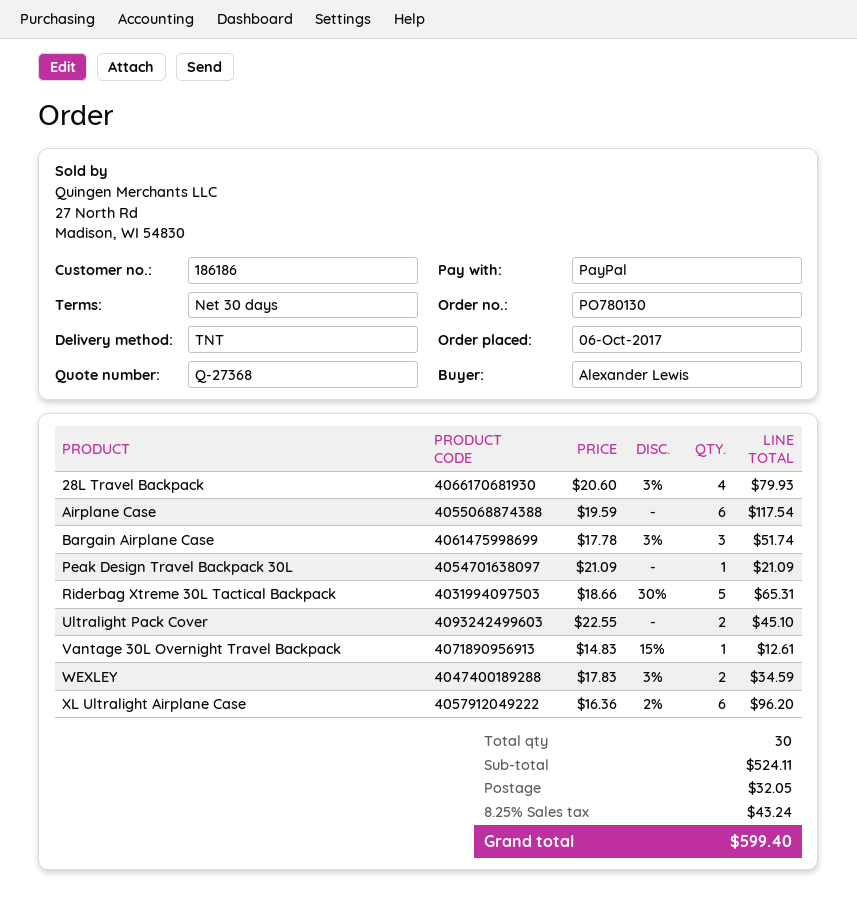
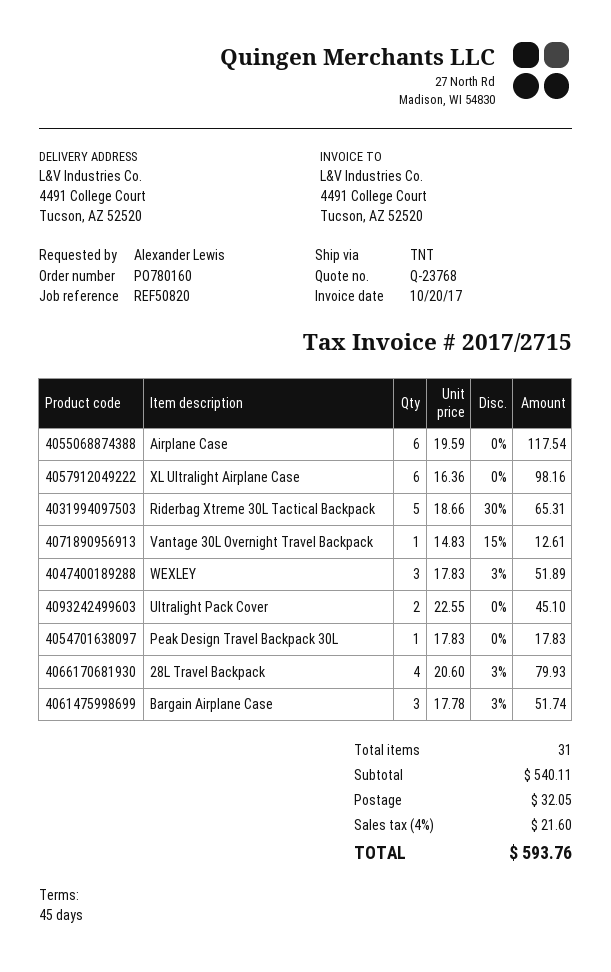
quote number: Q-27368 -> Q-23768
order number: PO780130 -> PO780160
payment terms: 30 days -> 45 days
Peak Design Travel Backpack 30L: 1 x 21.09 = 21.09 -> 1 x 17.83 = 17.83
WEXLEY: 2 x 17.83 - 3% = 34.59 -> 3 x 17.83 - 3% = 51.89
XL Ultralight Airplane Case: 6 x 16.36 - 2% = 96.20 -> 6 x 16.36 = 98.16
total quantity: 30 -> 31
subtotal: 524.11 -> 540.11
tax: 8.25% = 43.24 -> 4% = 21.60
total: 599.40 -> 593.76

